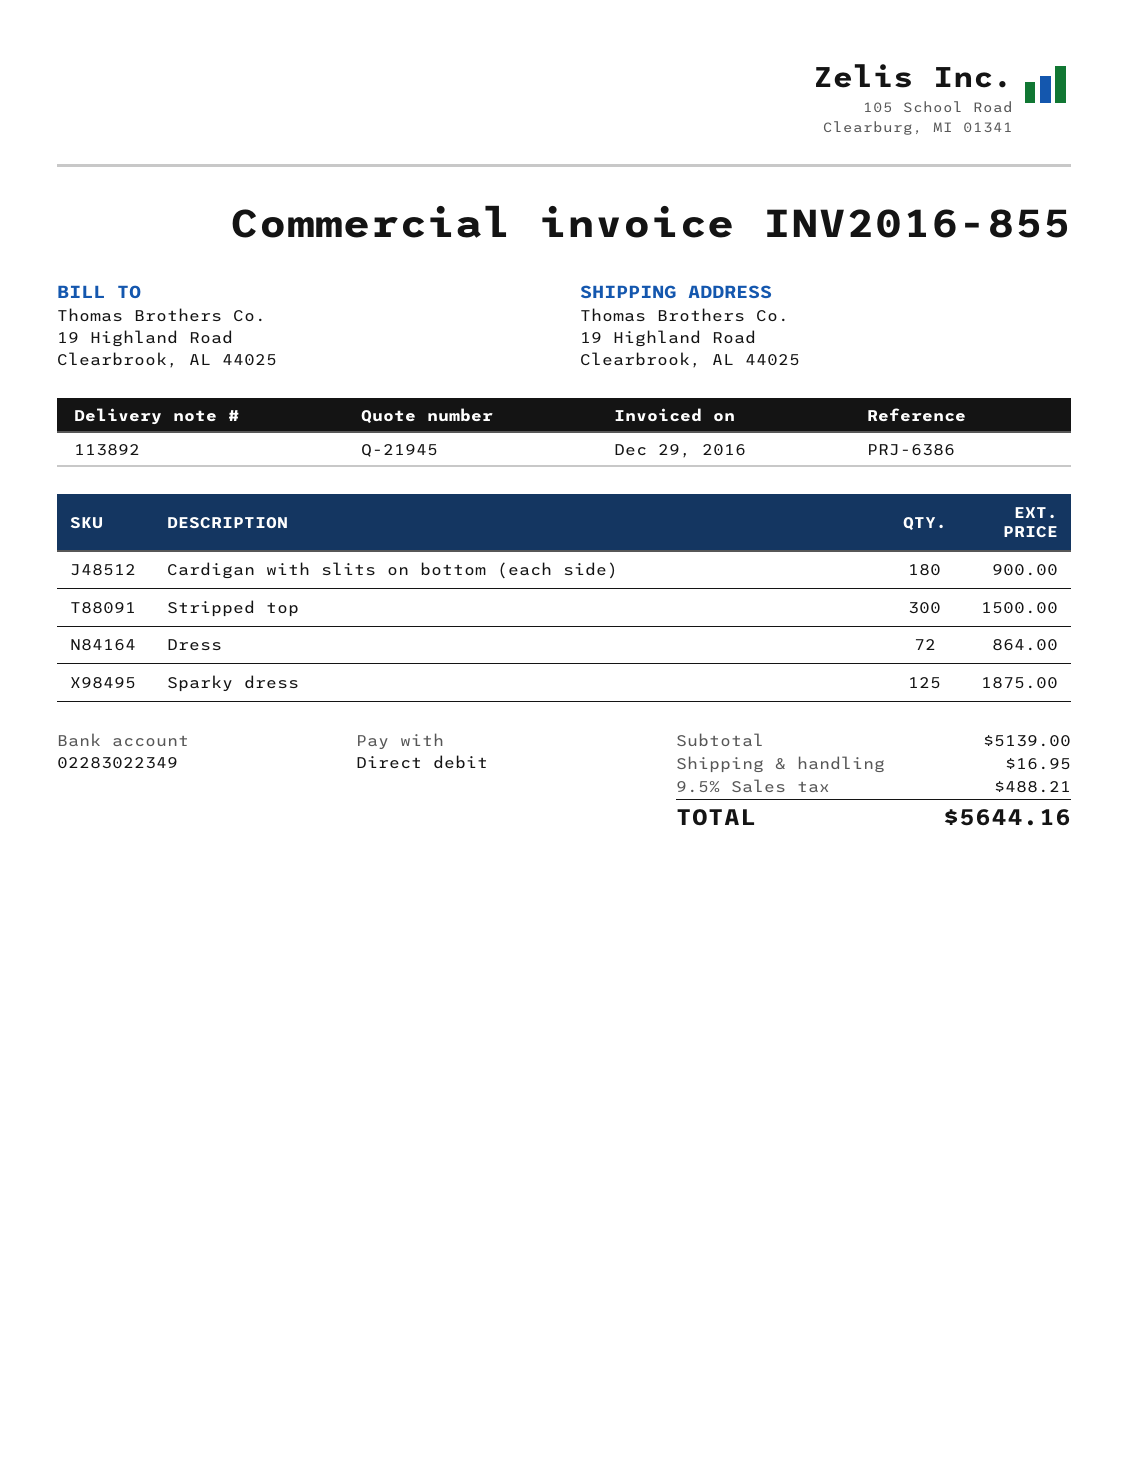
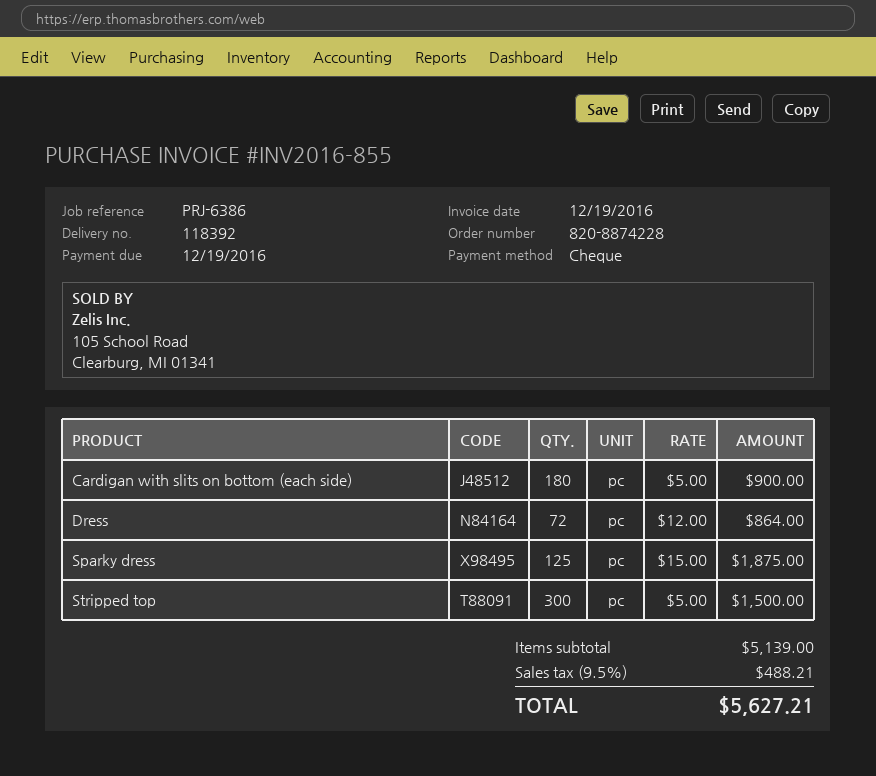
delivery note number: 113892 -> 118392
invoice date: 2016-12-29 -> 2016-12-19
payment method: direct debit -> cheque
shipping: 16.95 -> none
total: 5644.16 -> 5627.21

